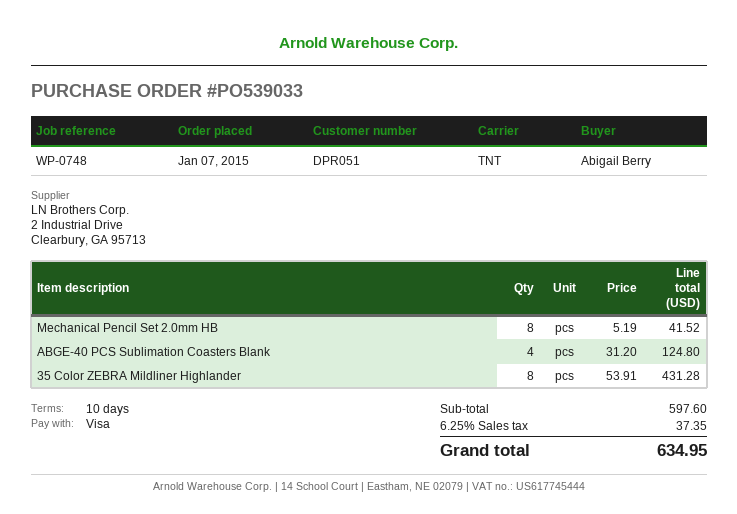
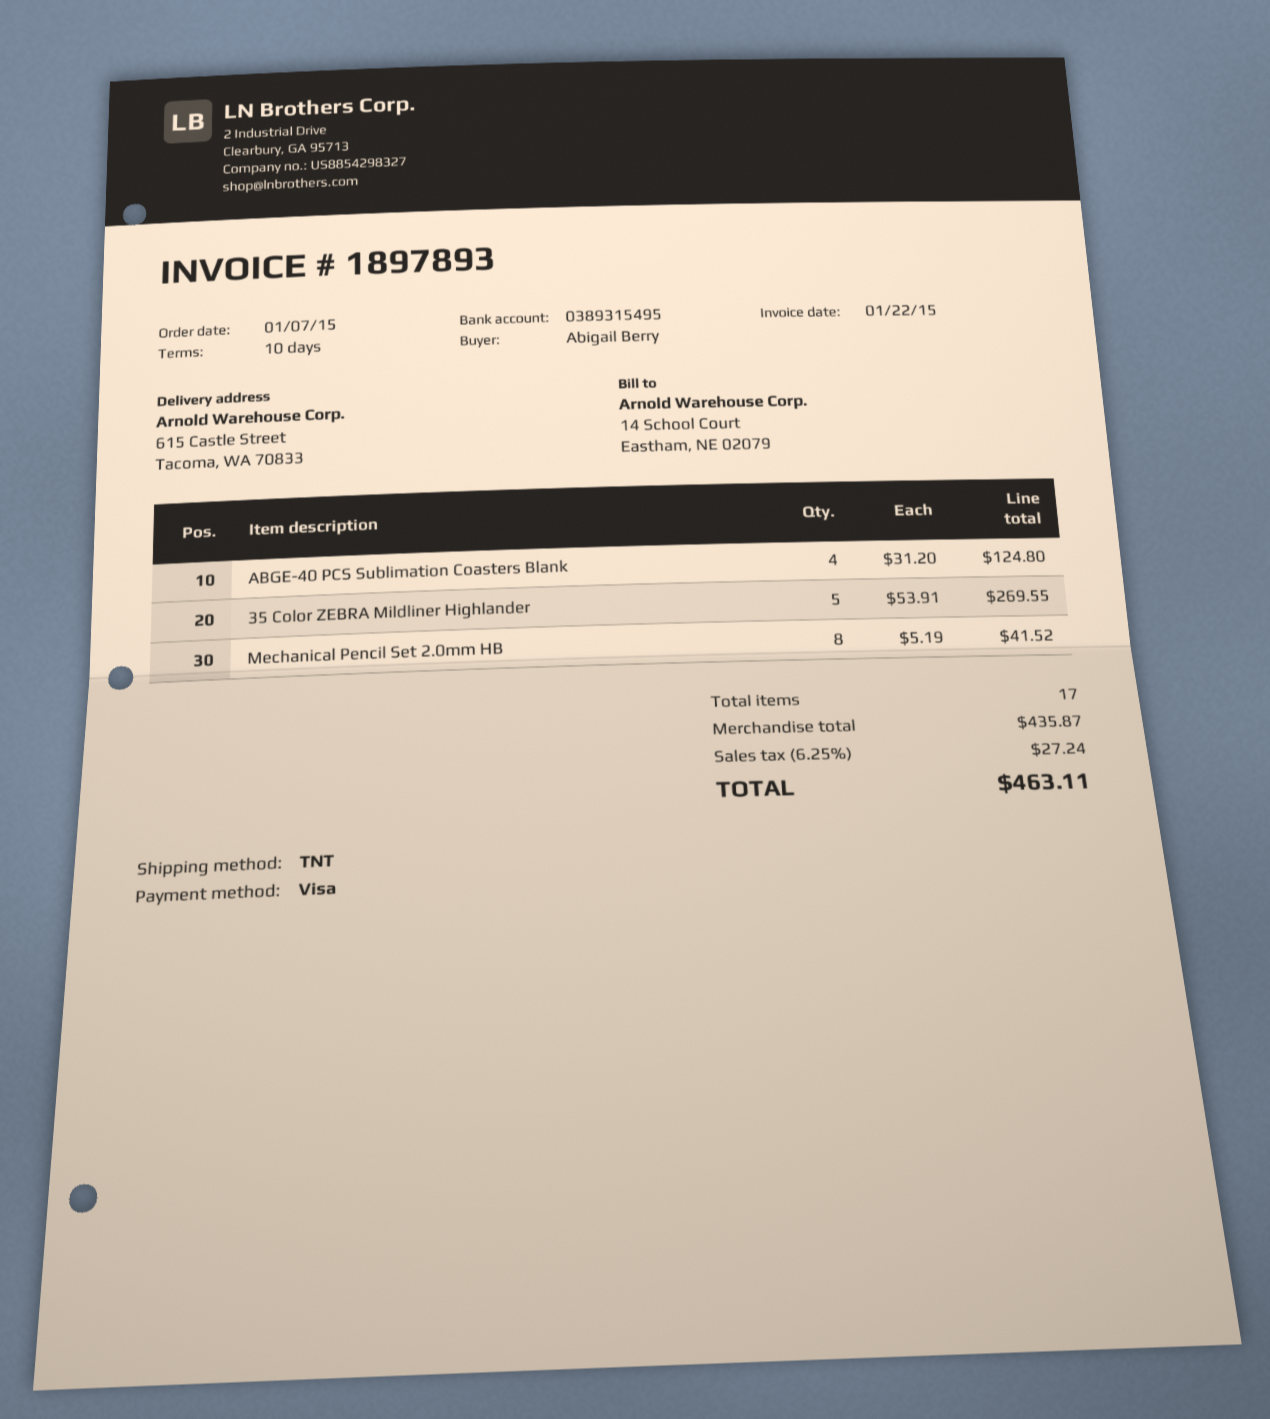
35 Color ZEBRA Mildliner Highlander: 8 x 53.91 = 431.28 -> 5 x 53.91 = 269.55
subtotal: 597.60 -> 435.87
tax: 6.25% = 37.35 -> 6.25% = 27.24
total: 634.95 -> 463.11

